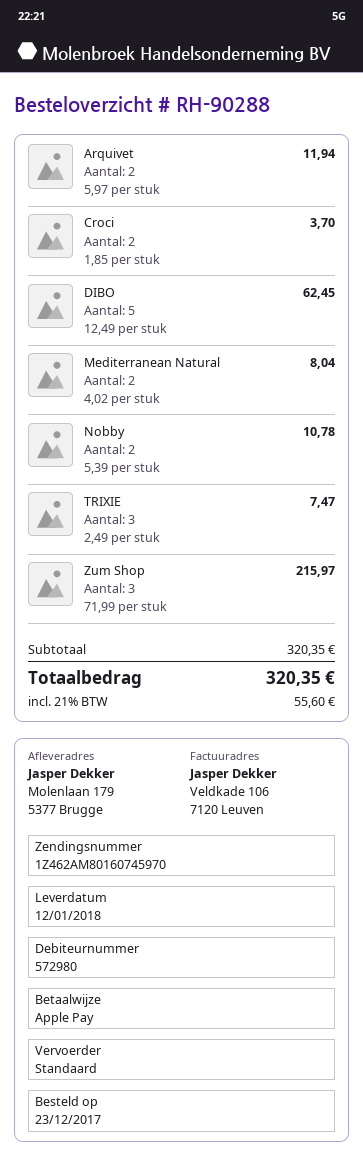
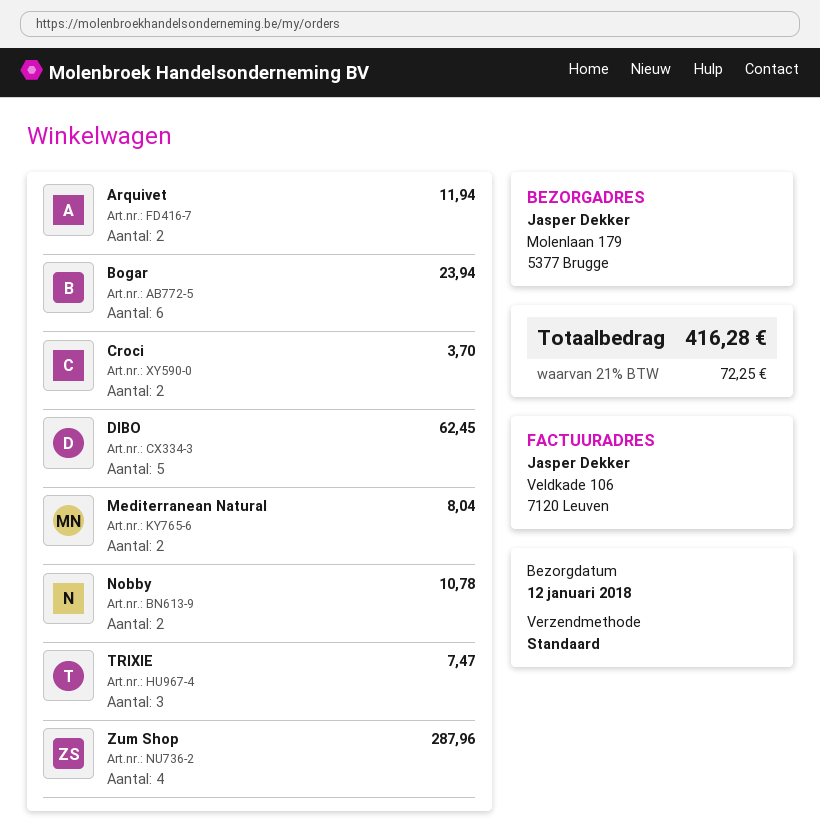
Zum Shop: 3 for 215.97 -> 4 for 287.96
Bogar: none -> 6 for 23.94
tax: 21% = 55.60 -> 21% = 72.25
total: 320.35 -> 416.28

